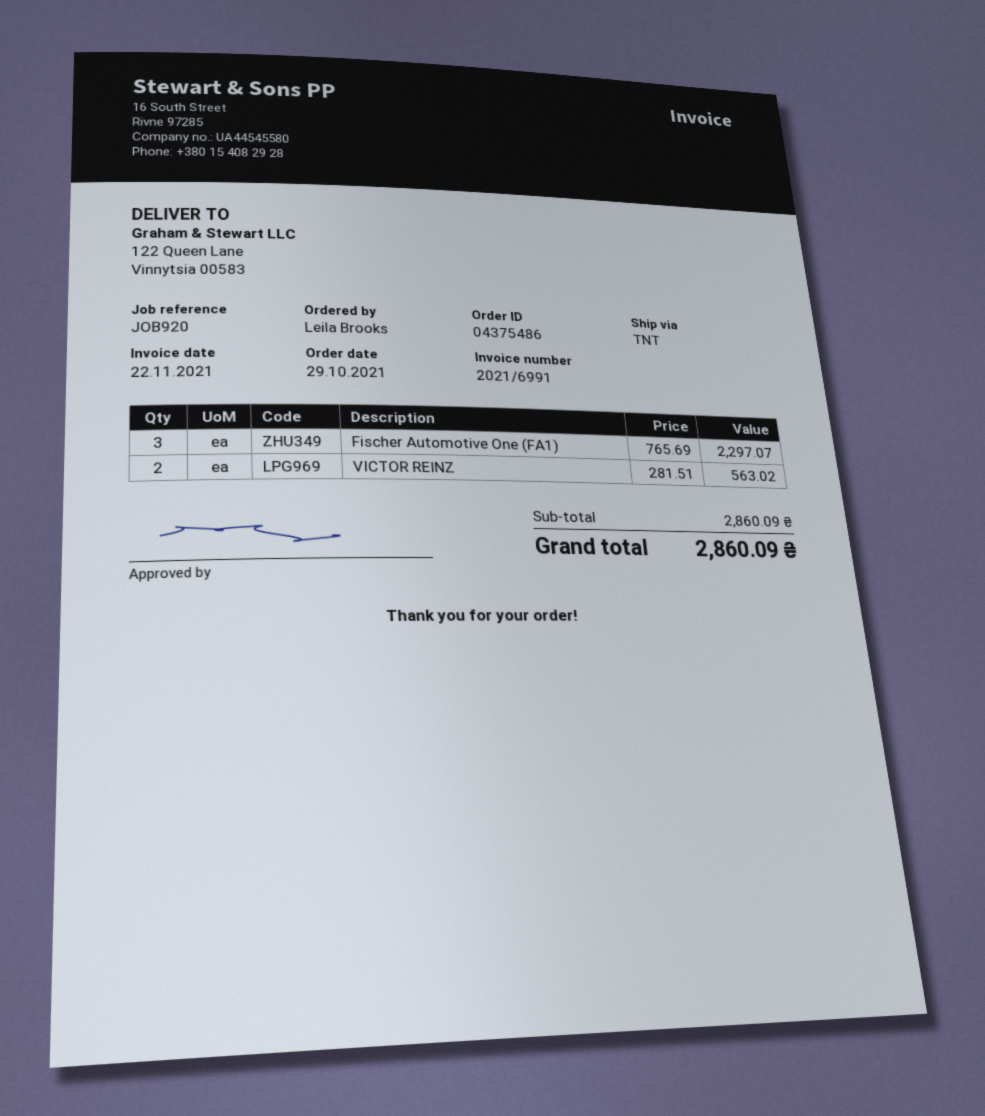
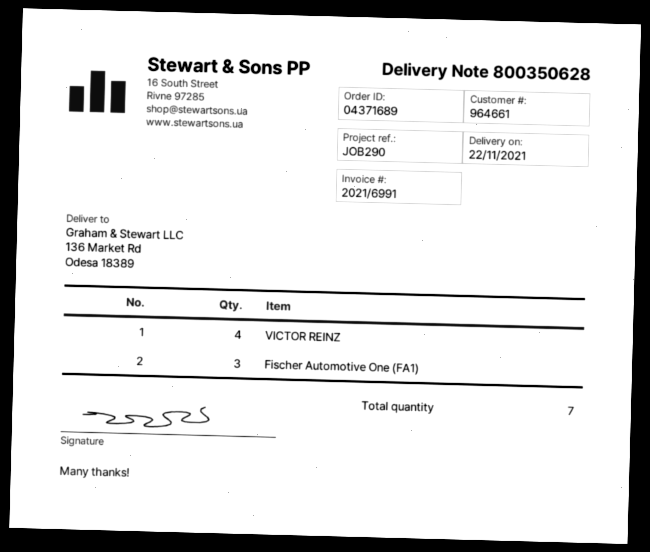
order number: 04375486 -> 04371689
reference: JOB920 -> JOB290
ship to: 122 Queen Lane, Vinnytsia 00583 -> 136 Market Rd, Odesa 18389
VICTOR REINZ: 2 -> 4

